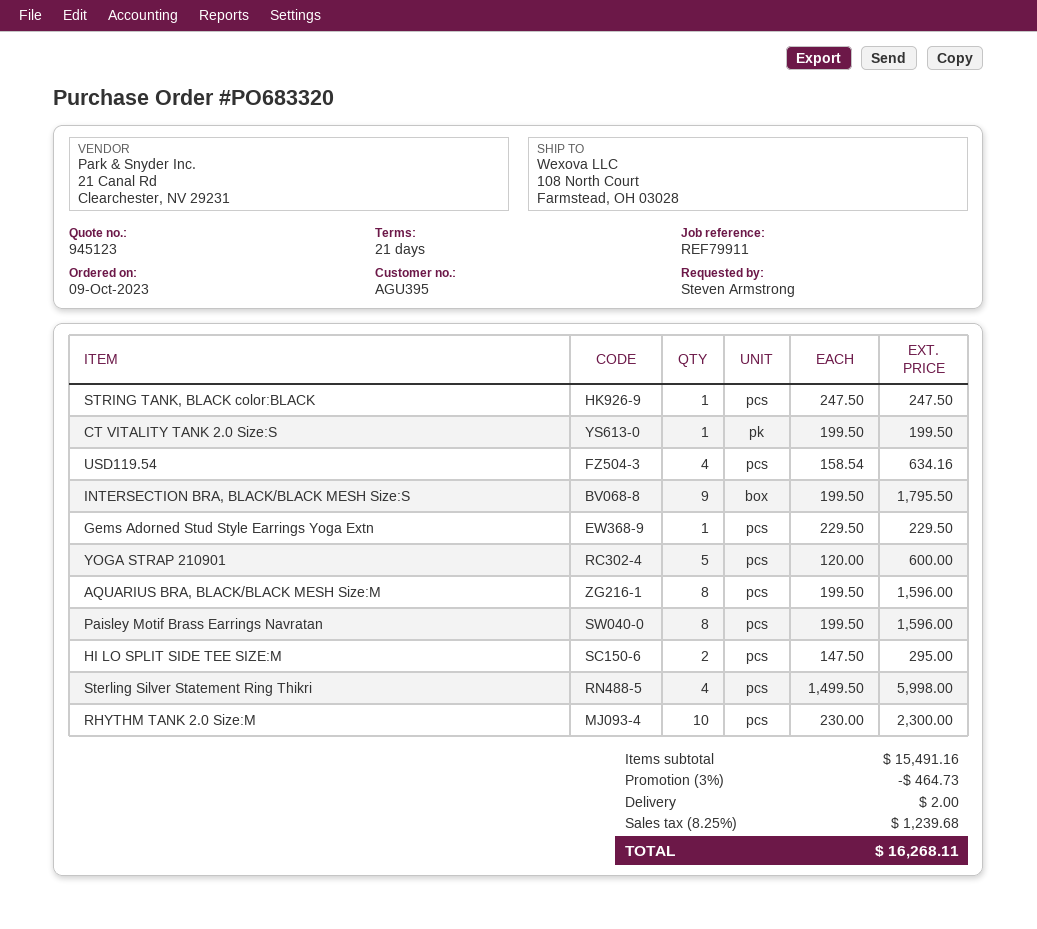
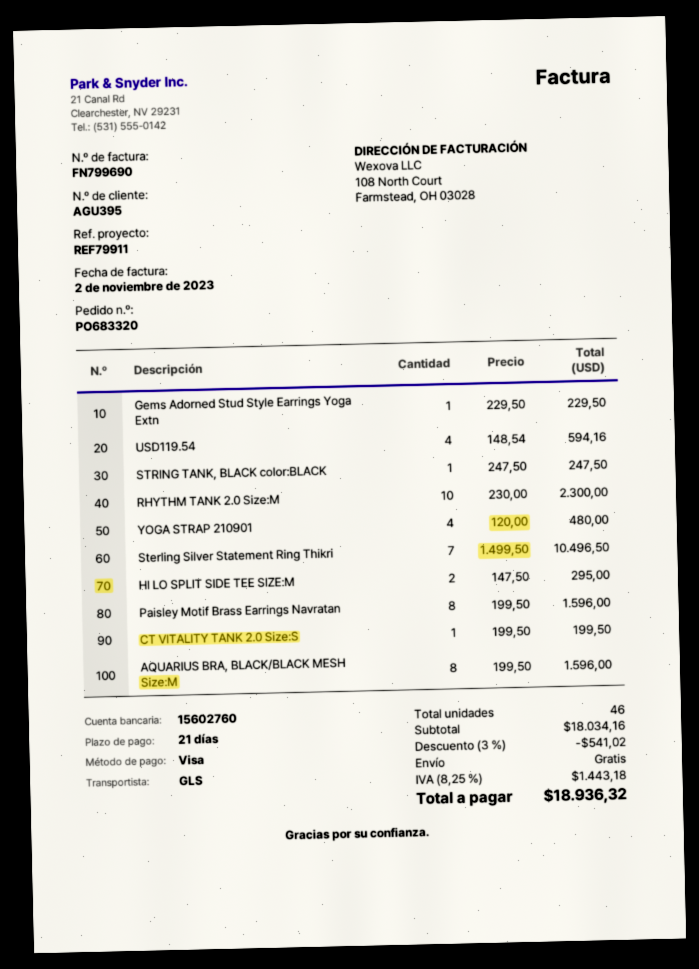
USD119.54: 4 x 158.54 = 634.16 -> 4 x 148.54 = 594.16
INTERSECTION BRA, BLACK/BLACK MESH Size:S: 9 x 199.50 = 1795.50 -> none
YOGA STRAP 210901: 5 x 120.00 = 600.00 -> 4 x 120.00 = 480.00
Sterling Silver Statement Ring Thikri: 4 x 1499.50 = 5998.00 -> 7 x 1499.50 = 10496.50
subtotal: 15491.16 -> 18034.16
discount: 3% = 464.73 -> 3% = 541.02
shipping: 2.00 -> 0.00
tax: 8.25% = 1239.68 -> 8.25% = 1443.18
total: 16268.11 -> 18936.32

